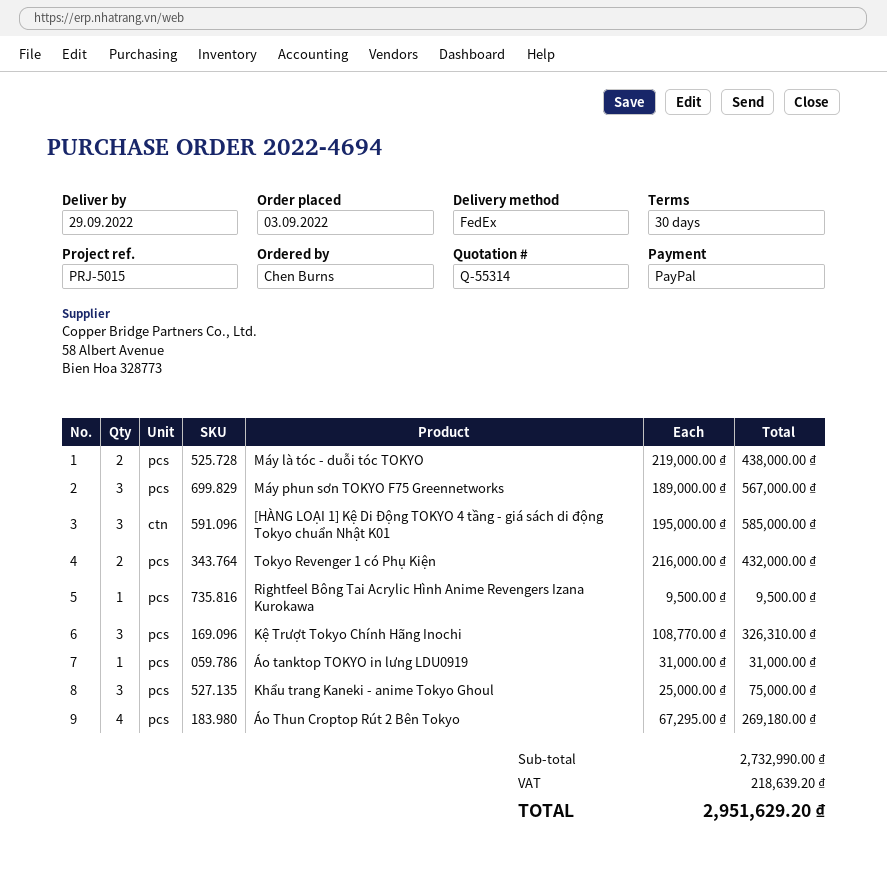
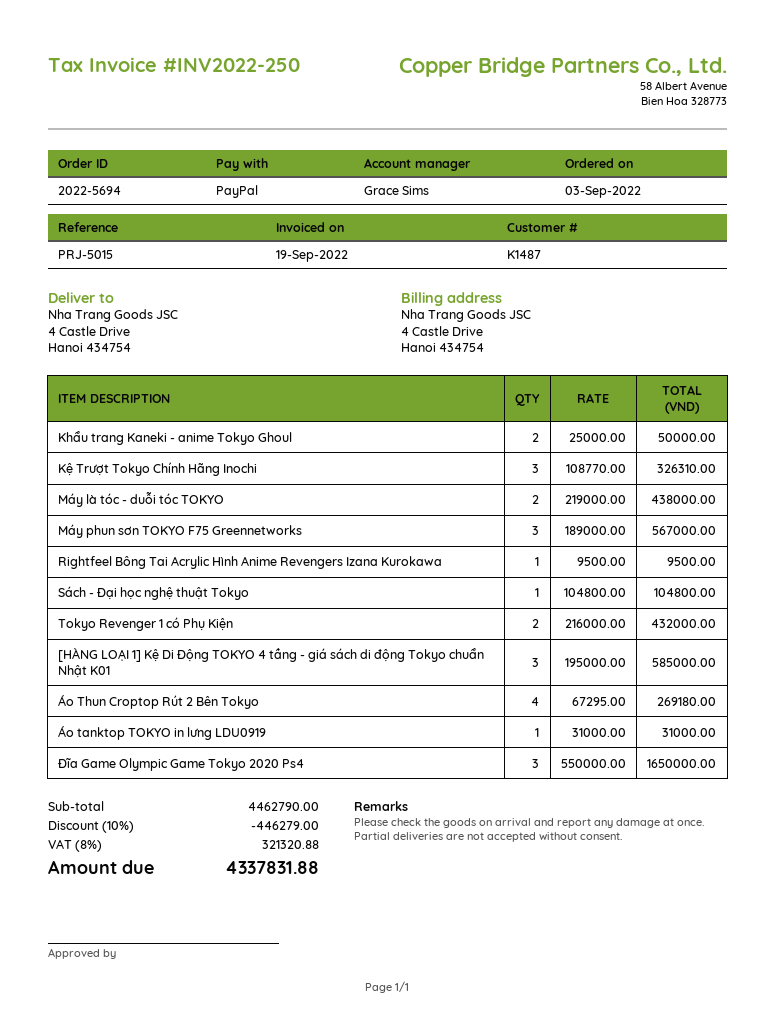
order number: 2022-4694 -> 2022-5694
Khẩu trang Kaneki - anime Tokyo Ghoul: 3 x 25000.00 = 75000.00 -> 2 x 25000.00 = 50000.00
Sách - Đại học nghệ thuật Tokyo: none -> 1 x 104800.00 = 104800.00
Đĩa Game Olympic Game Tokyo 2020 Ps4: none -> 3 x 550000.00 = 1650000.00
subtotal: 2732990.00 -> 4462790.00
discount: none -> 10% = 446279.00
tax: 218639.20 -> 321320.88
total: 2951629.20 -> 4337831.88

